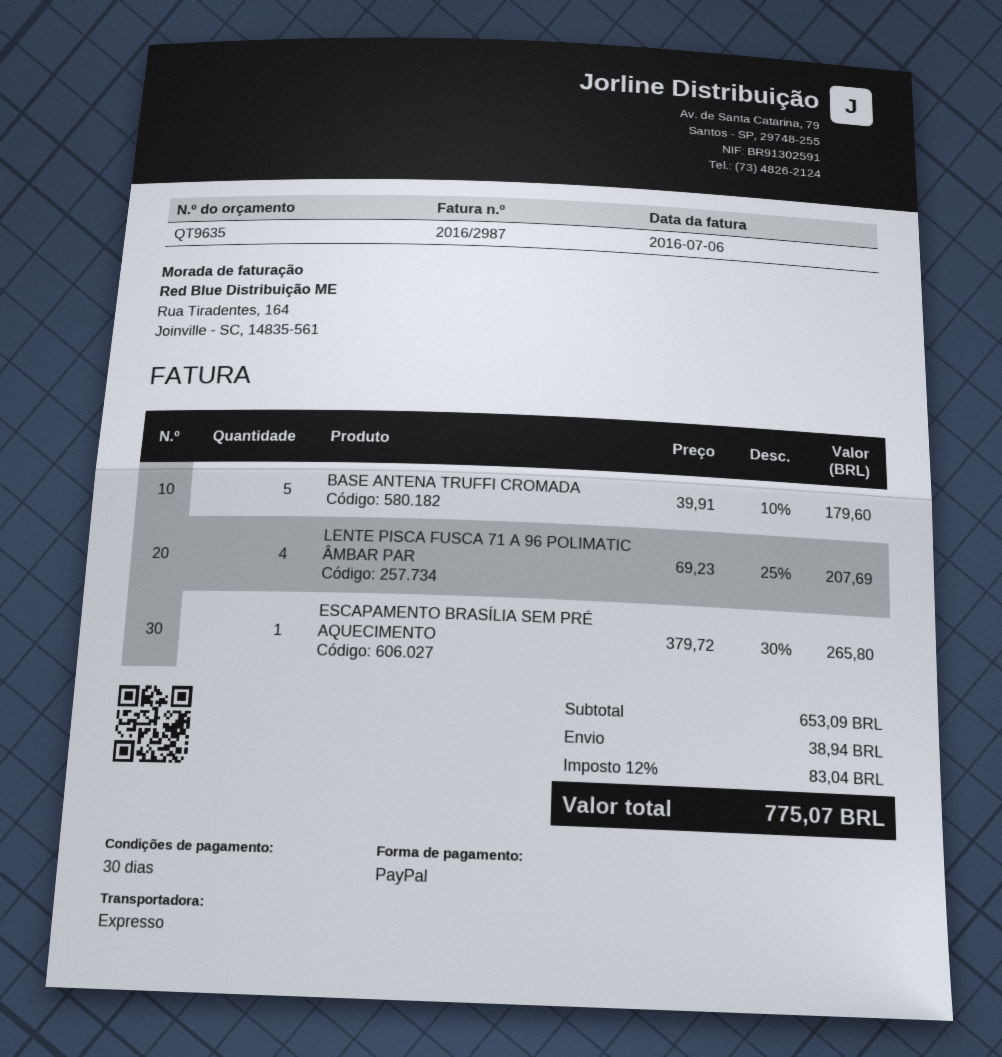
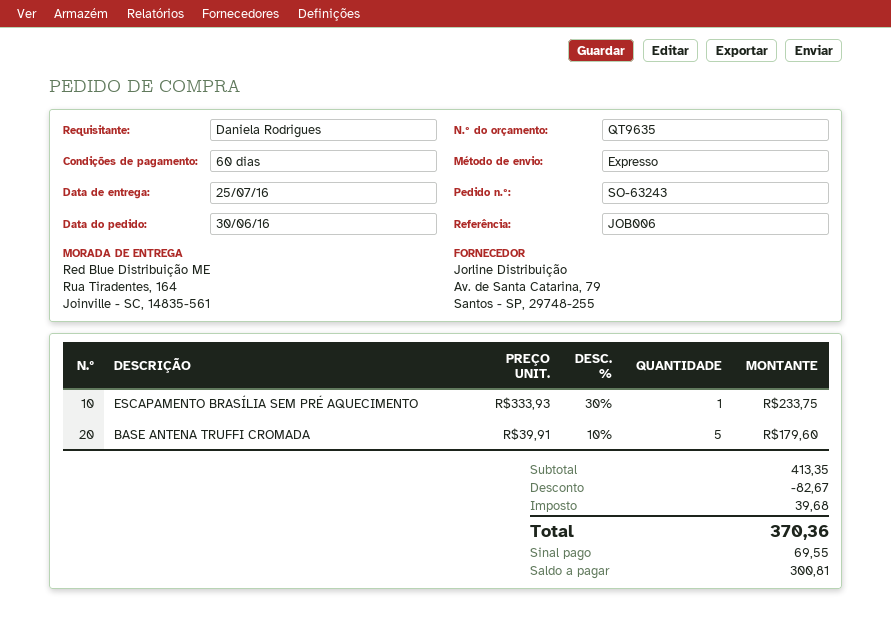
payment terms: 30 days -> 60 days
LENTE PISCA FUSCA 71 A 96 POLIMATIC ÂMBAR PAR: 4 x 69.23 - 25% = 207.69 -> none
ESCAPAMENTO BRASÍLIA SEM PRÉ AQUECIMENTO: 1 x 379.72 - 30% = 265.80 -> 1 x 333.93 - 30% = 233.75
subtotal: 653.09 -> 413.35
discount: none -> 82.67
shipping: 38.94 -> none
tax: 83.04 -> 39.68
total: 775.07 -> 370.36

